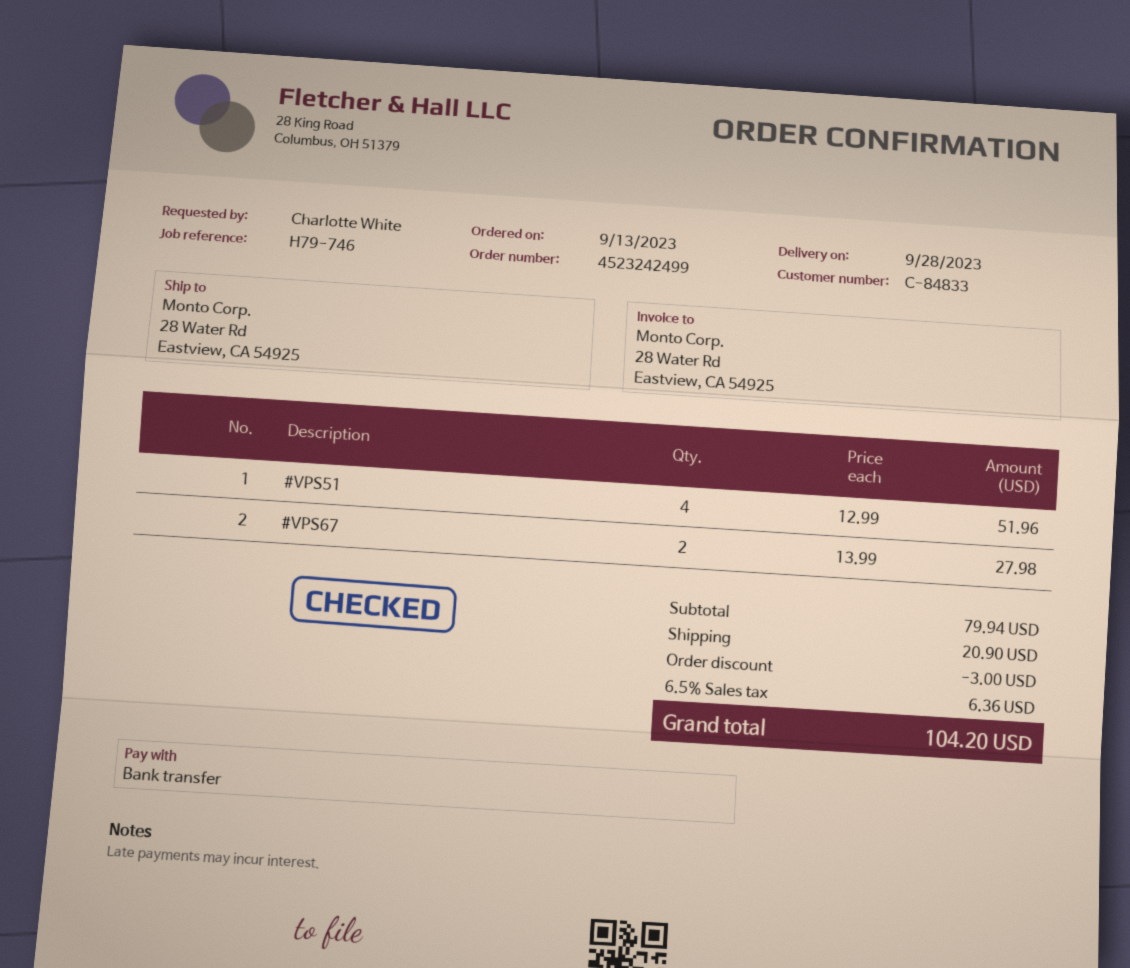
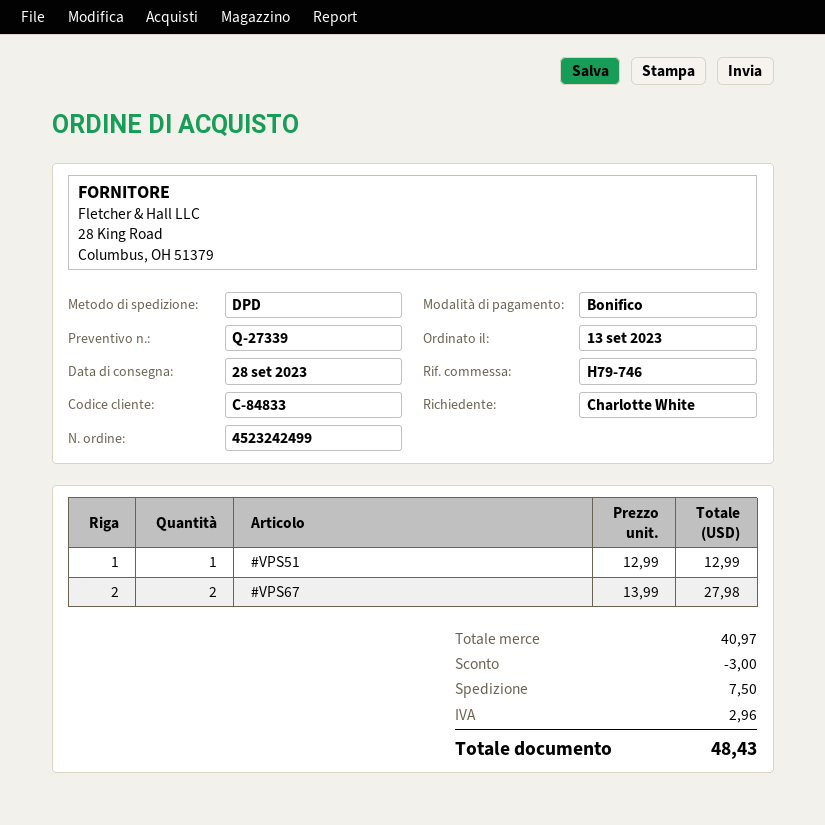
#VPS51: 4 x 12.99 = 51.96 -> 1 x 12.99 = 12.99
subtotal: 79.94 -> 40.97
shipping: 20.90 -> 7.50
tax: 6.36 -> 2.96
total: 104.20 -> 48.43

